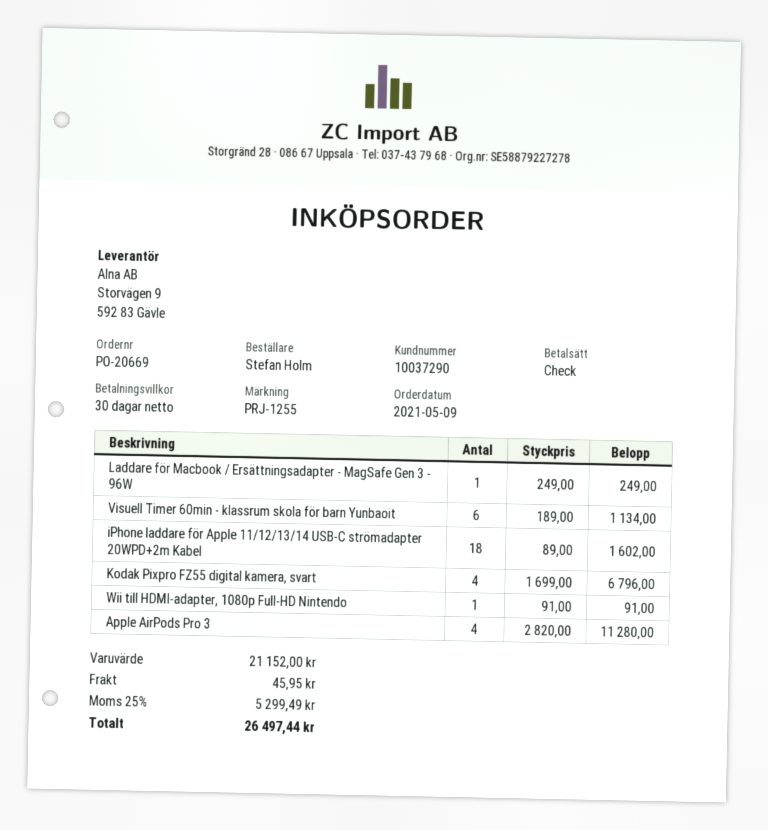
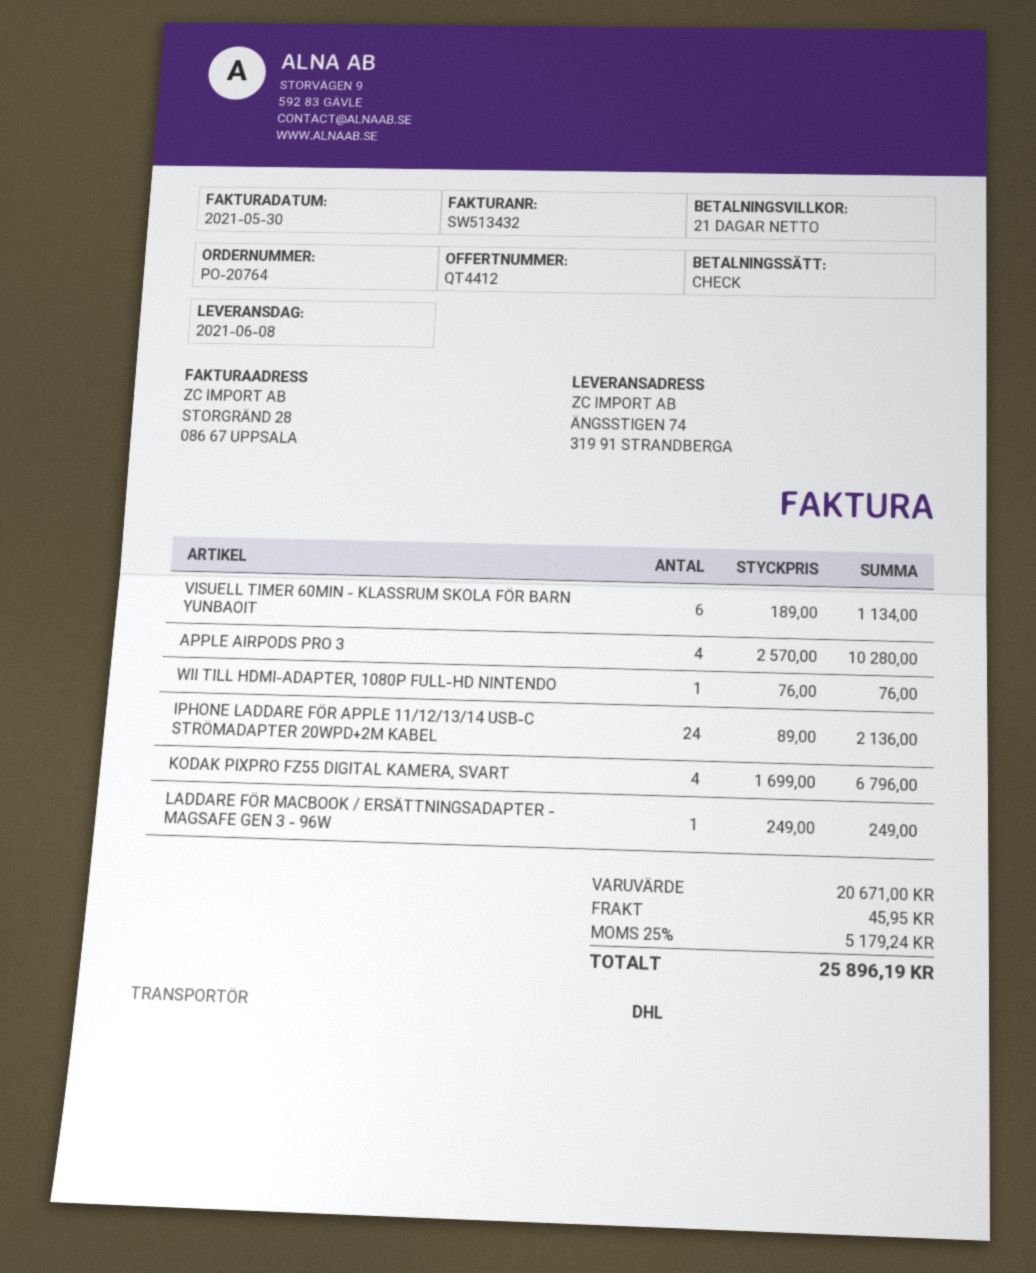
order number: PO-20669 -> PO-20764
payment terms: 30 days -> 21 days
iPhone laddare för Apple 11/12/13/14 USB-C strömadapter 20WPD+2m Kabel: 18 x 89.00 = 1602.00 -> 24 x 89.00 = 2136.00
Wii till HDMI-adapter, 1080p Full-HD Nintendo: 1 x 91.00 = 91.00 -> 1 x 76.00 = 76.00
Apple AirPods Pro 3: 4 x 2820.00 = 11280.00 -> 4 x 2570.00 = 10280.00
subtotal: 21152.00 -> 20671.00
tax: 25% = 5299.49 -> 25% = 5179.24
total: 26497.44 -> 25896.19

